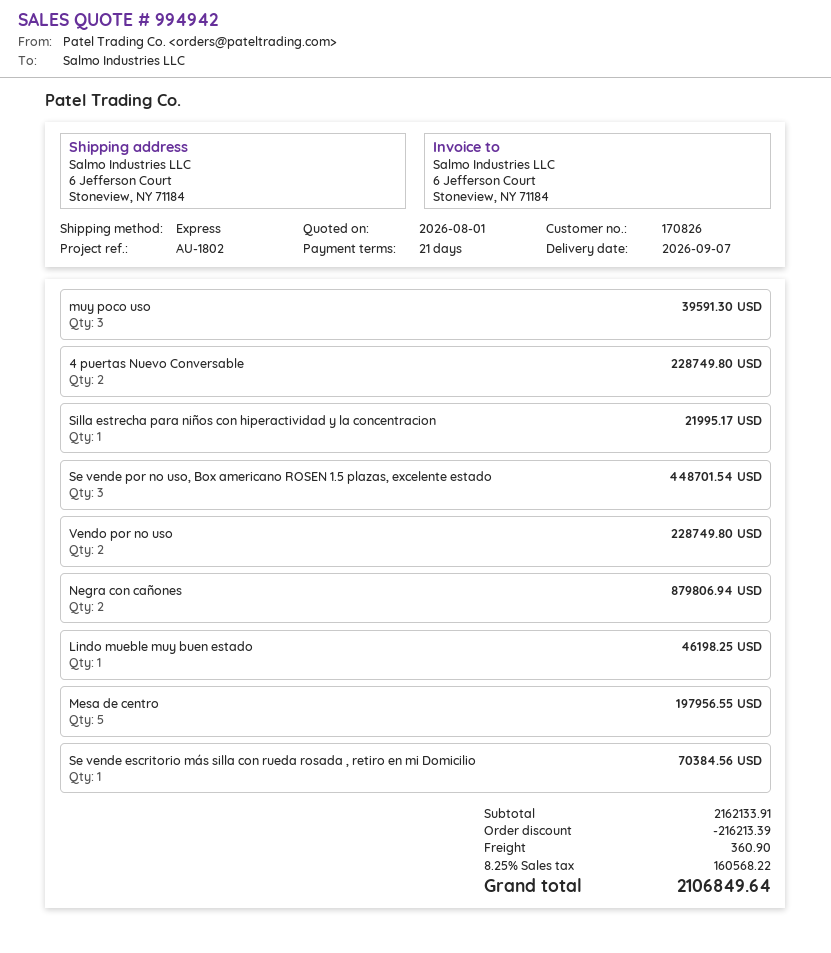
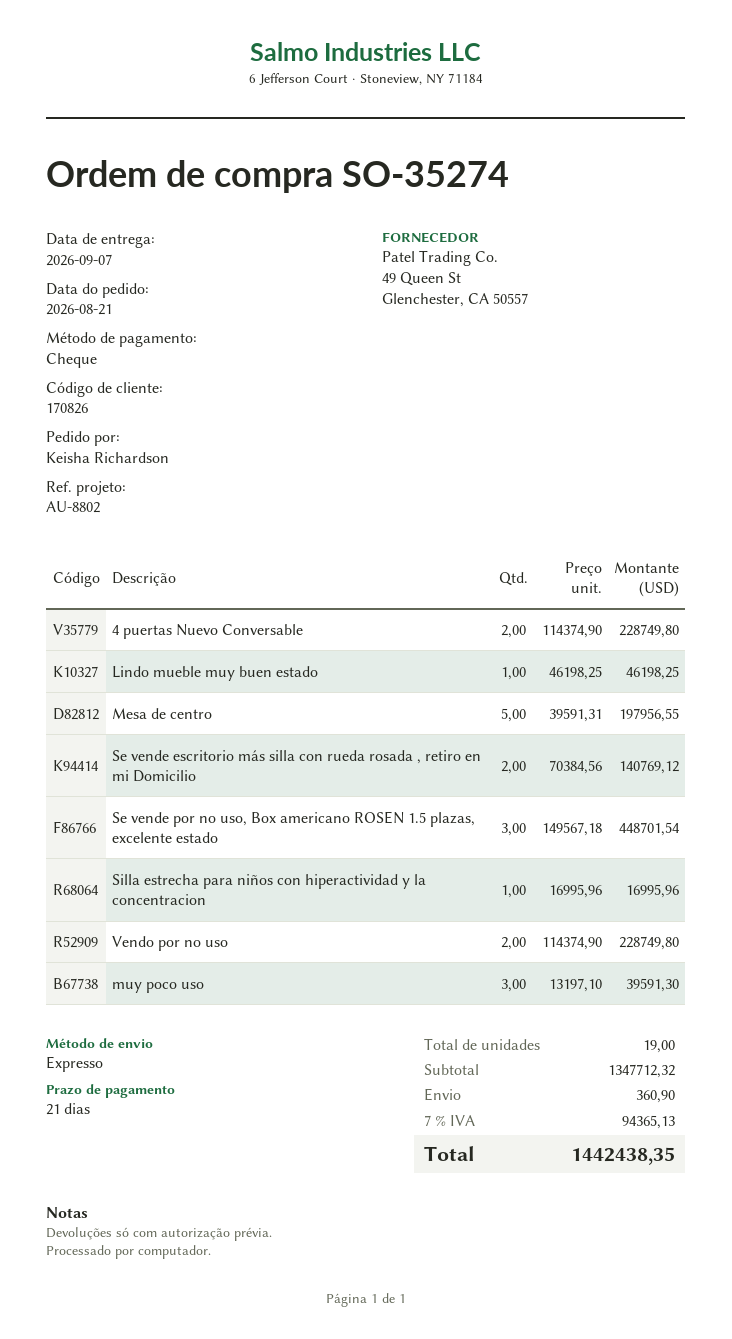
reference: AU-1802 -> AU-8802
Silla estrecha para niños con hiperactividad y la concentracion: 1 for 21995.17 -> 1 for 16995.96
Negra con cañones: 2 for 879806.94 -> none
Se vende escritorio más silla con rueda rosada , retiro en mi Domicilio: 1 for 70384.56 -> 2 for 140769.12
subtotal: 2162133.91 -> 1347712.32
discount: 216213.39 -> none
tax: 8.25% = 160568.22 -> 7% = 94365.13
total: 2106849.64 -> 1442438.35

